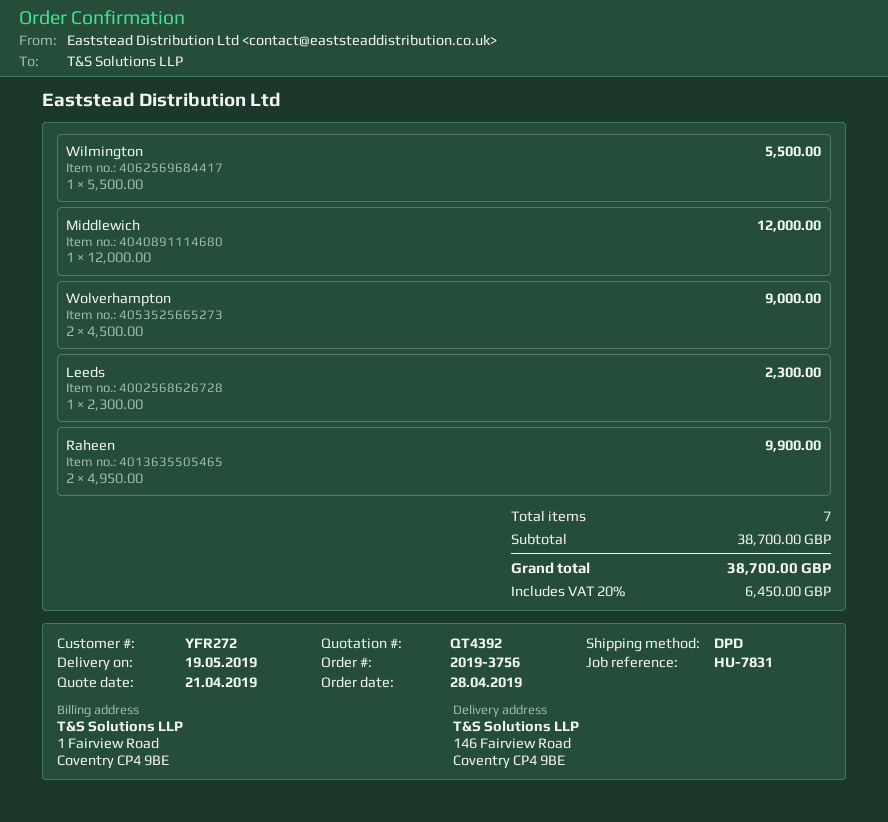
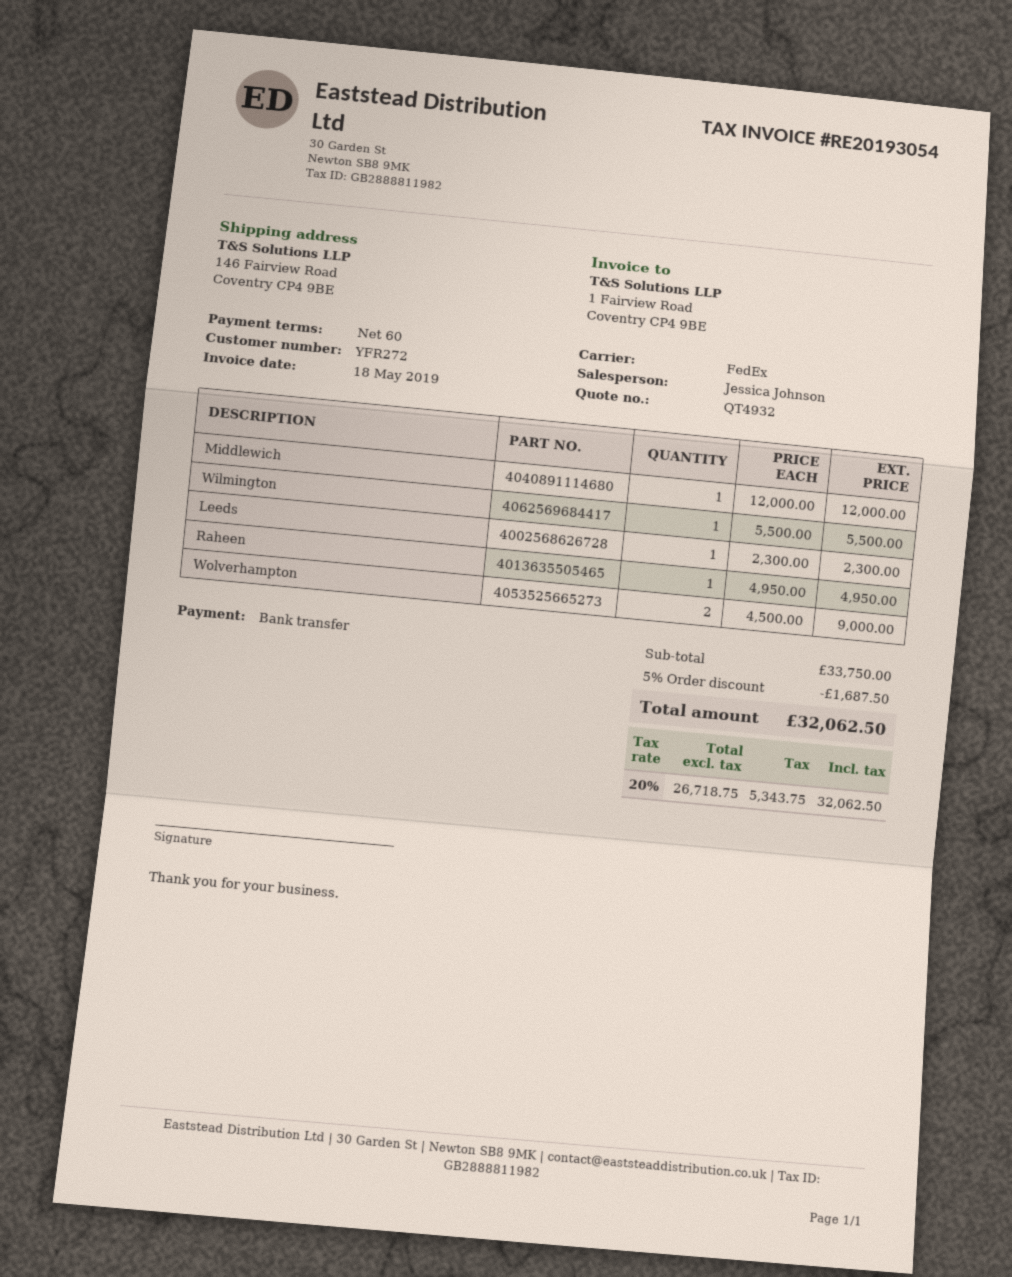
quote number: QT4392 -> QT4932
shipping method: DPD -> FedEx
Raheen: 2 x 4950.00 = 9900.00 -> 1 x 4950.00 = 4950.00
subtotal: 38700.00 -> 33750.00
discount: none -> 5% = 1687.50
tax: 20% = 6450.00 -> 20% = 5343.75
total: 38700.00 -> 32062.50

